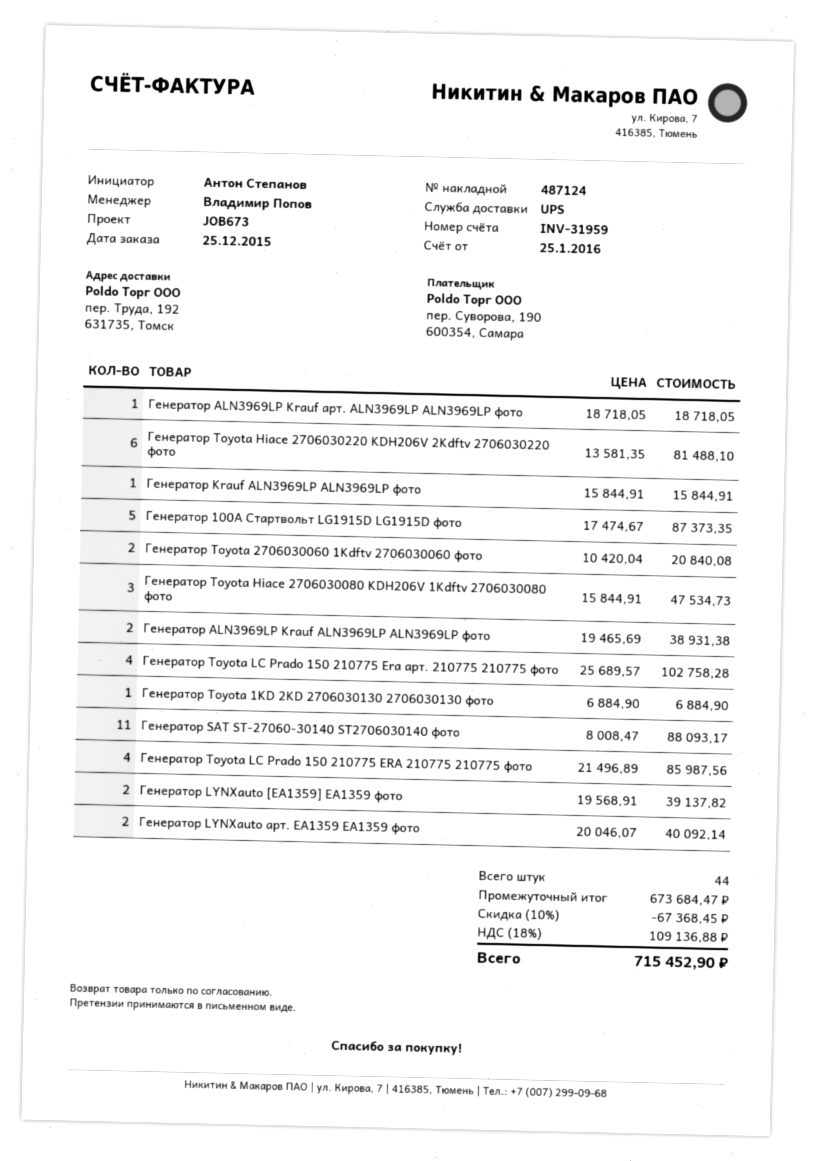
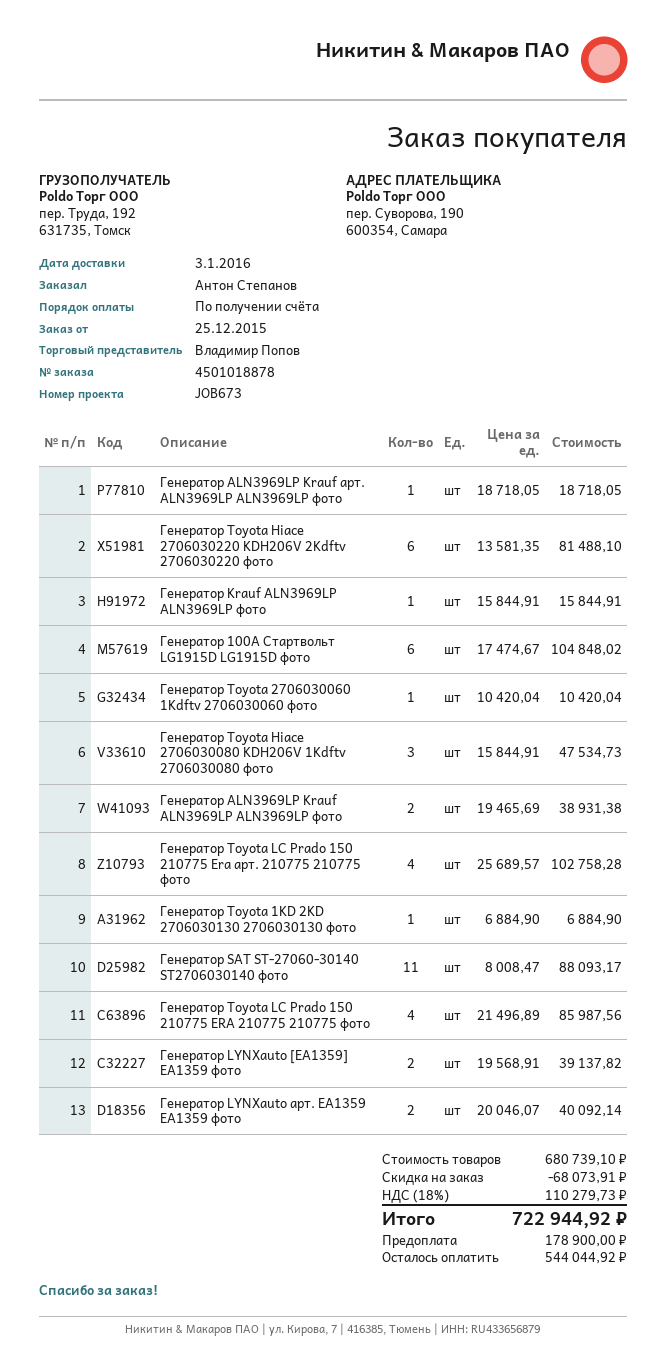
Генератор 100A Стартвольт LG1915D LG1915D фото: 5 x 17474.67 = 87373.35 -> 6 x 17474.67 = 104848.02
Генератор Toyota 2706030060 1Kdftv 2706030060 фото: 2 x 10420.04 = 20840.08 -> 1 x 10420.04 = 10420.04
subtotal: 673684.47 -> 680739.10
discount: 67368.45 -> 68073.91
tax: 18% = 109136.88 -> 18% = 110279.73
total: 715452.90 -> 722944.92

